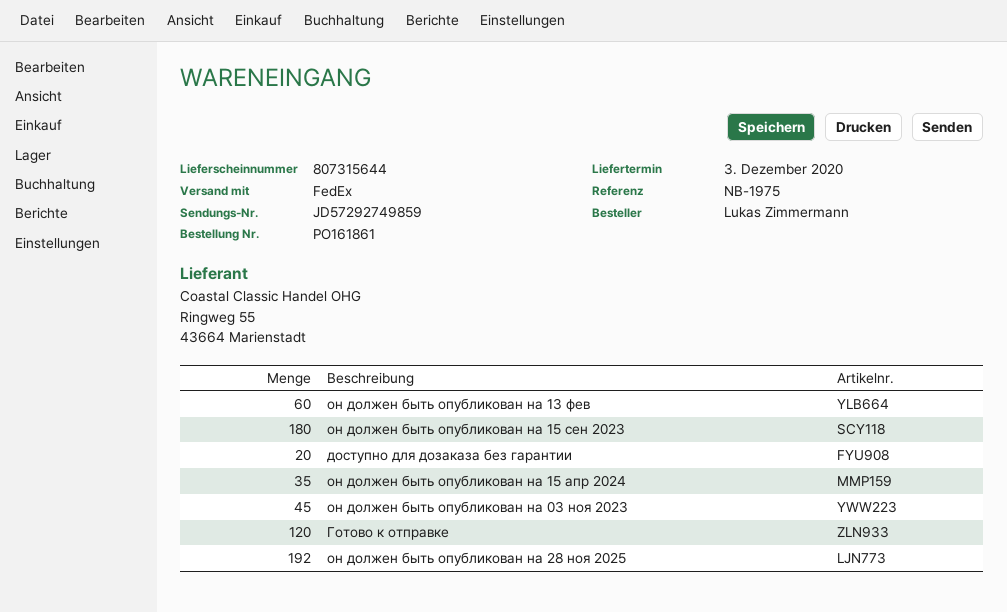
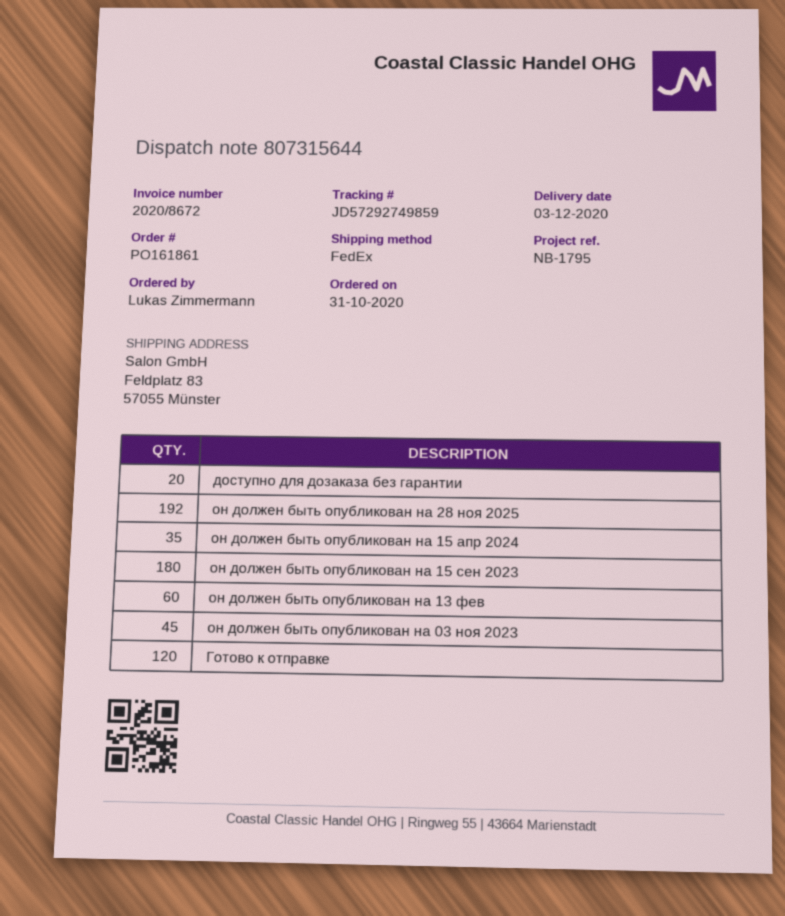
reference: NB-1975 -> NB-1795

